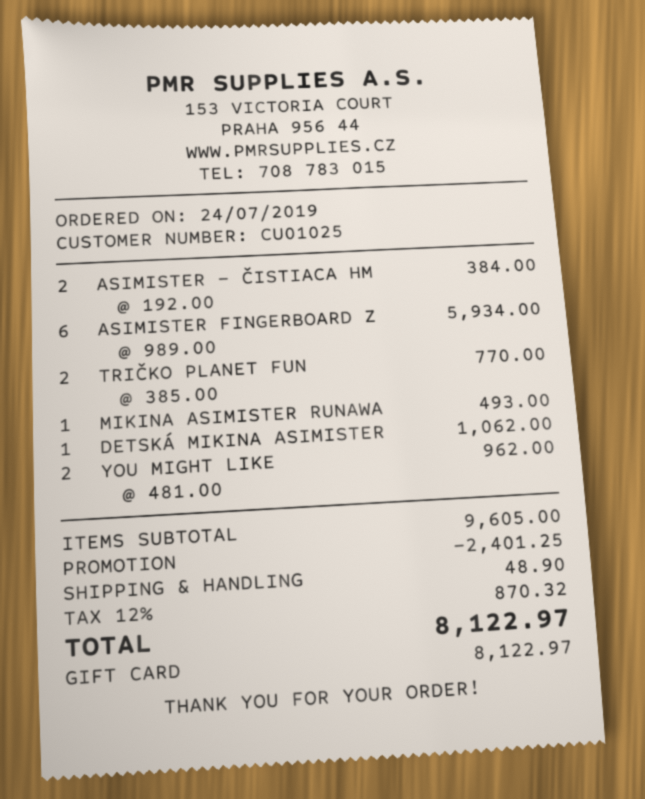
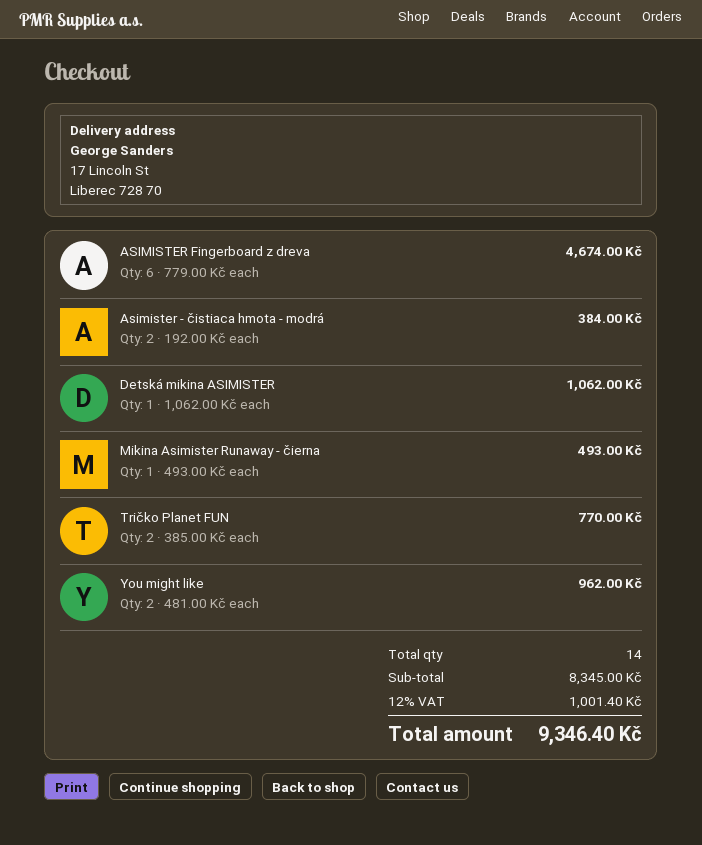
ASIMISTER FINGERBOARD Z: 6 x 989.00 = 5934.00 -> 6 x 779.00 = 4674.00
subtotal: 9605.00 -> 8345.00
discount: 2401.25 -> none
shipping: 48.90 -> none
tax: 12% = 870.32 -> 12% = 1001.40
total: 8122.97 -> 9346.40

